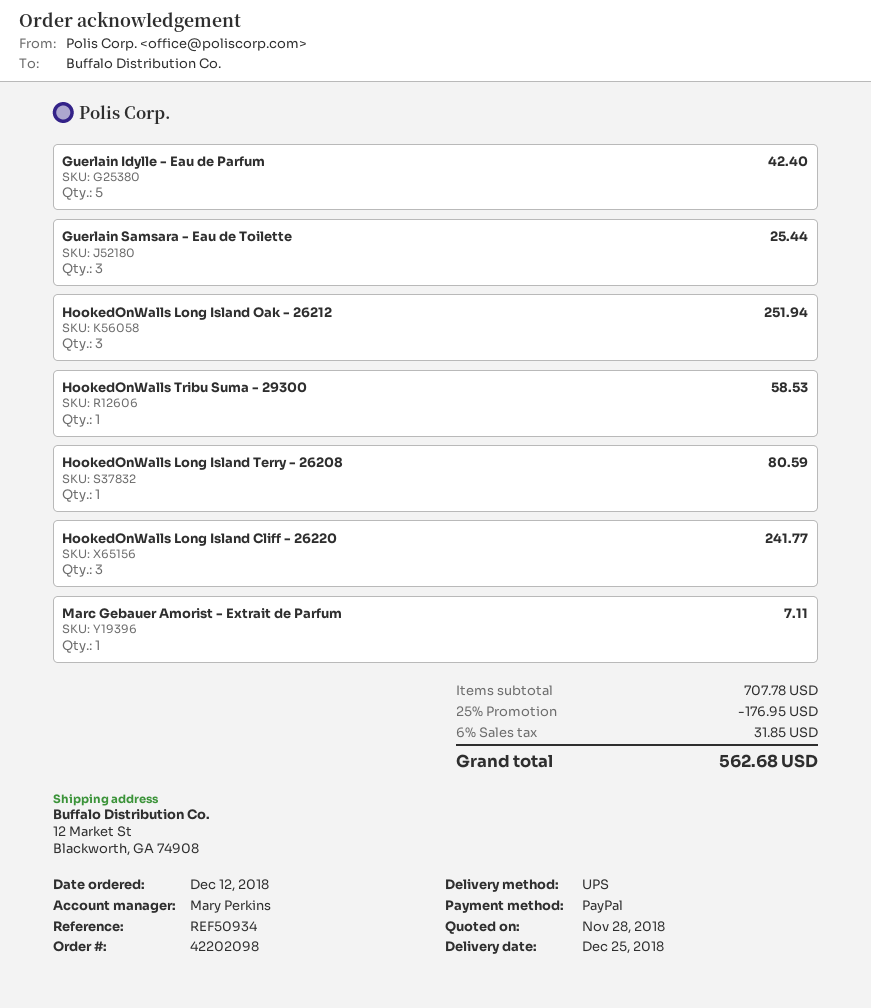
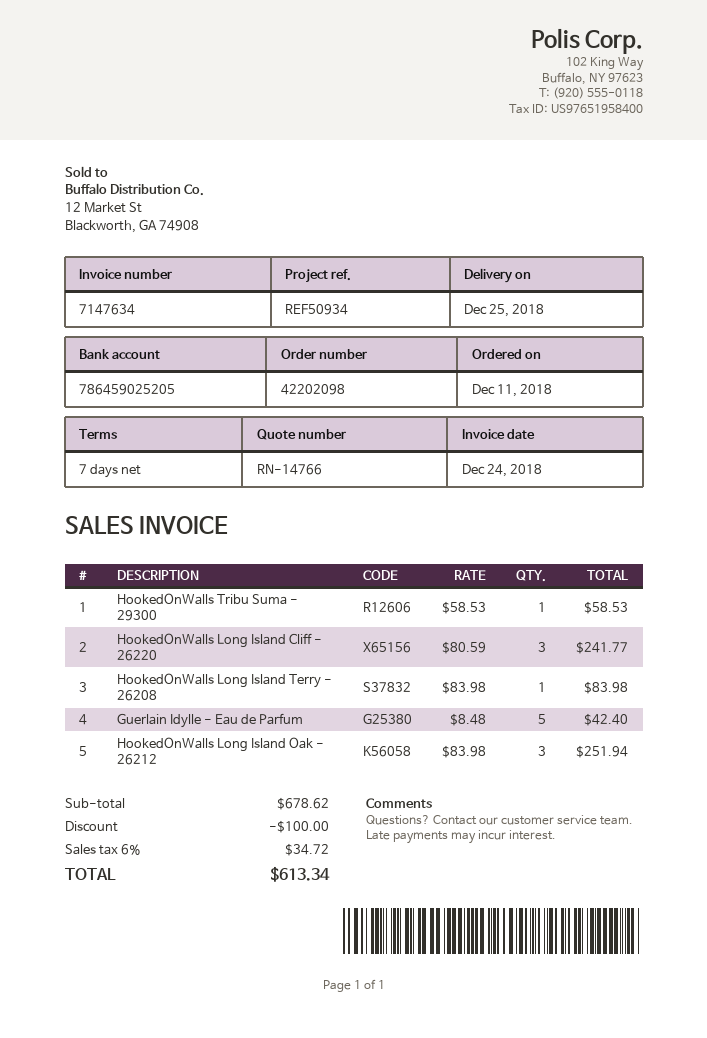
order date: 2018-12-12 -> 2018-12-11
Guerlain Samsara - Eau de Toilette: 3 for 25.44 -> none
HookedOnWalls Long Island Terry - 26208: 1 for 80.59 -> 1 for 83.98
Marc Gebauer Amorist - Extrait de Parfum: 1 for 7.11 -> none
subtotal: 707.78 -> 678.62
discount: 176.95 -> 100.00
tax: 6% = 31.85 -> 6% = 34.72
total: 562.68 -> 613.34

